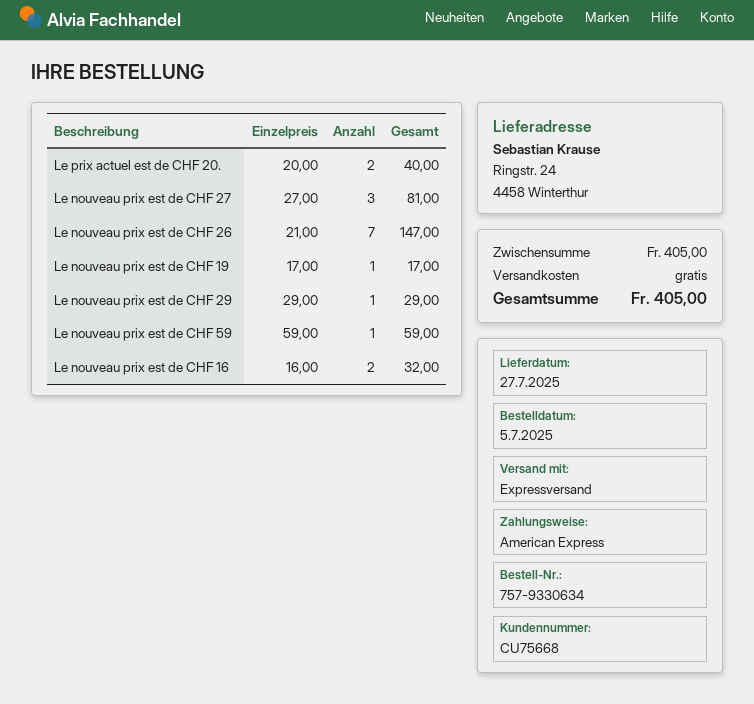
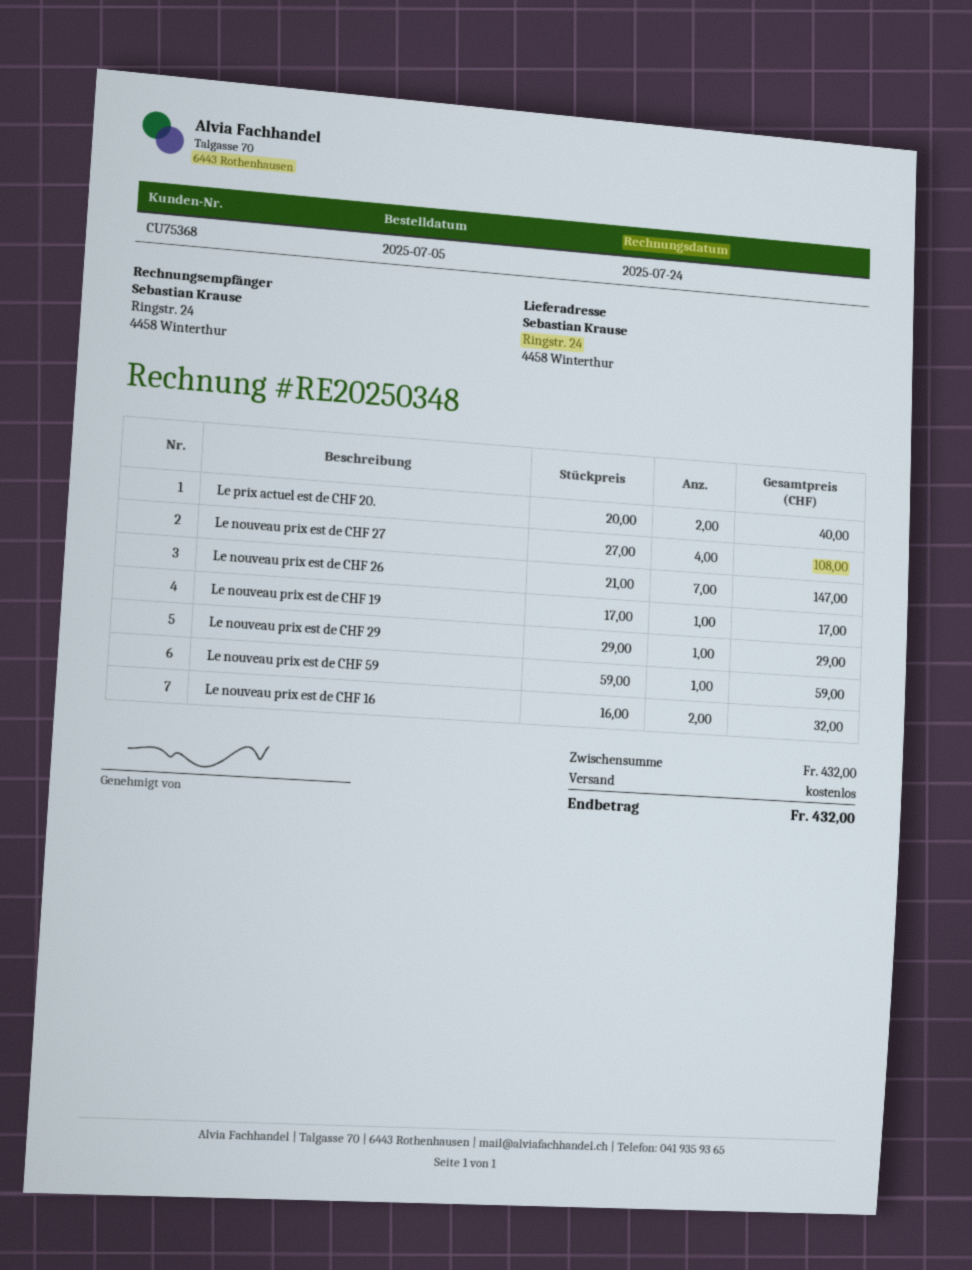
customer number: CU75668 -> CU75368
Le nouveau prix est de CHF 27: 3 x 27.00 = 81.00 -> 4 x 27.00 = 108.00
subtotal: 405.00 -> 432.00
total: 405.00 -> 432.00

